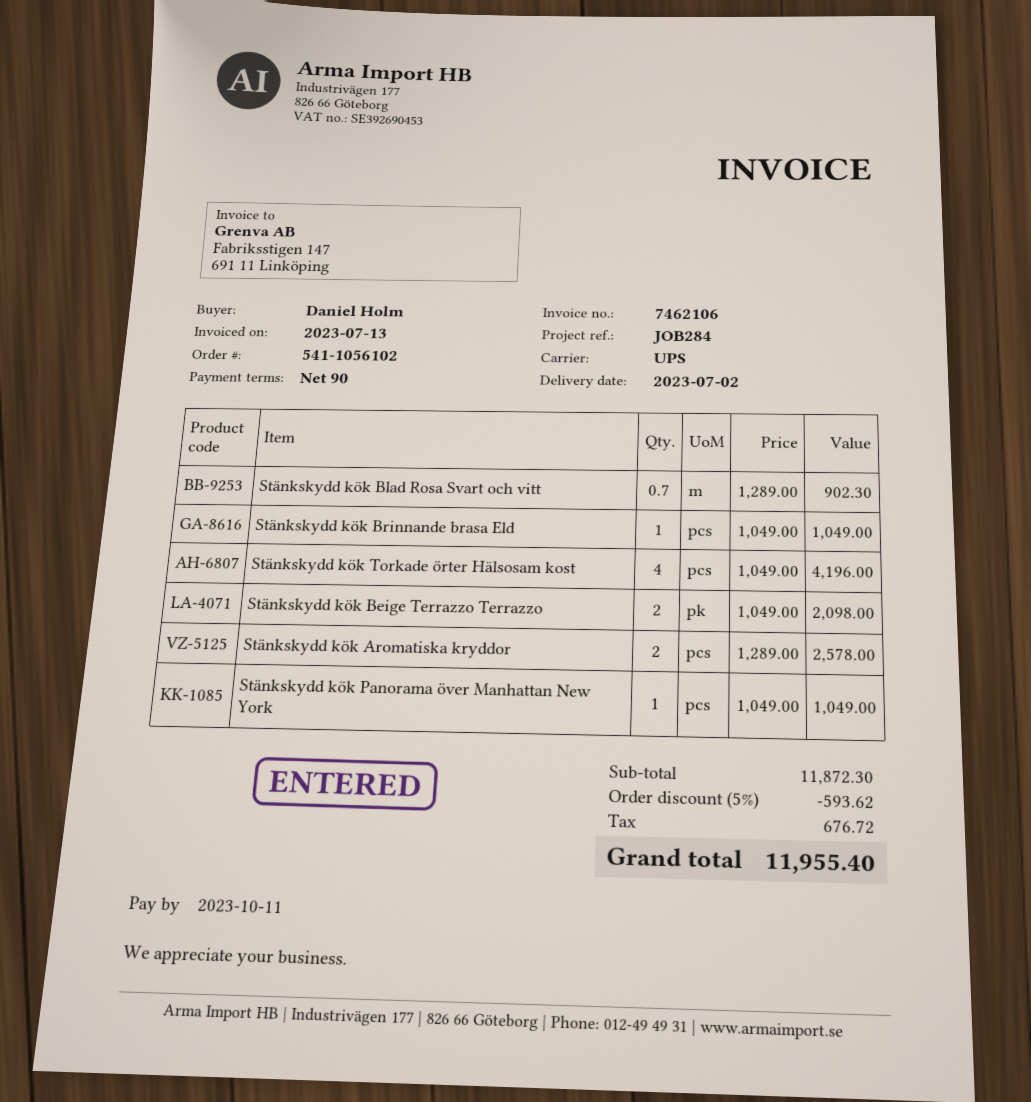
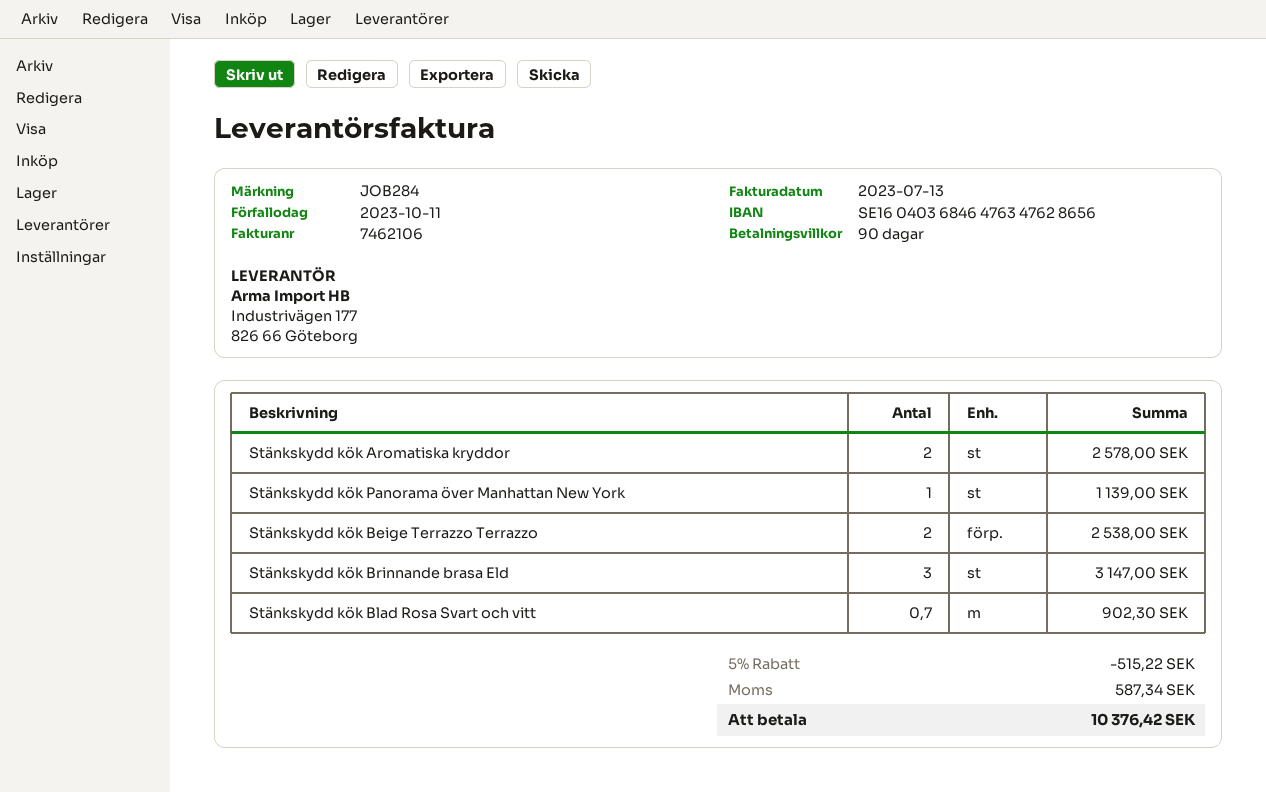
Stänkskydd kök Brinnande brasa Eld: 1 for 1049.00 -> 3 for 3147.00
Stänkskydd kök Torkade örter Hälsosam kost: 4 for 4196.00 -> none
Stänkskydd kök Beige Terrazzo Terrazzo: 2 for 2098.00 -> 2 for 2538.00
Stänkskydd kök Panorama över Manhattan New York: 1 for 1049.00 -> 1 for 1139.00
discount: 5% = 593.62 -> 5% = 515.22
tax: 676.72 -> 587.34
total: 11955.40 -> 10376.42

